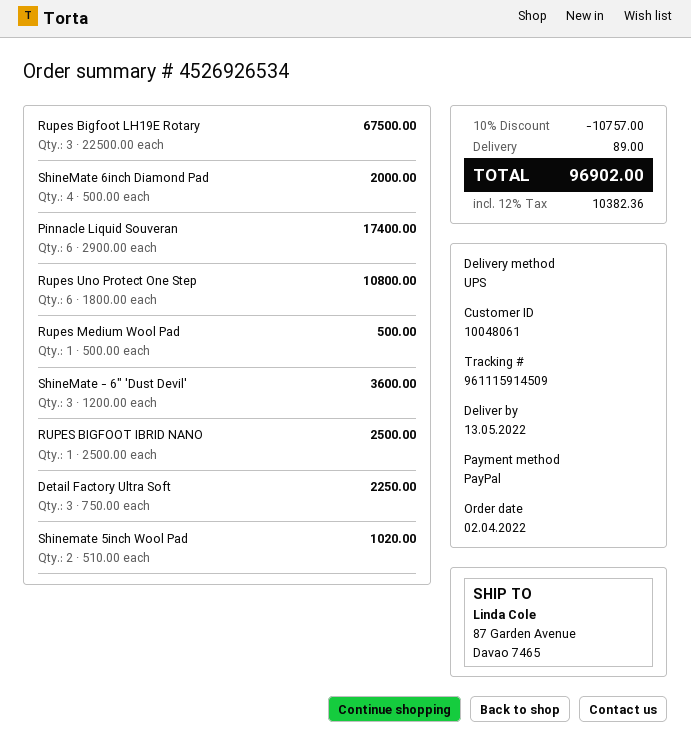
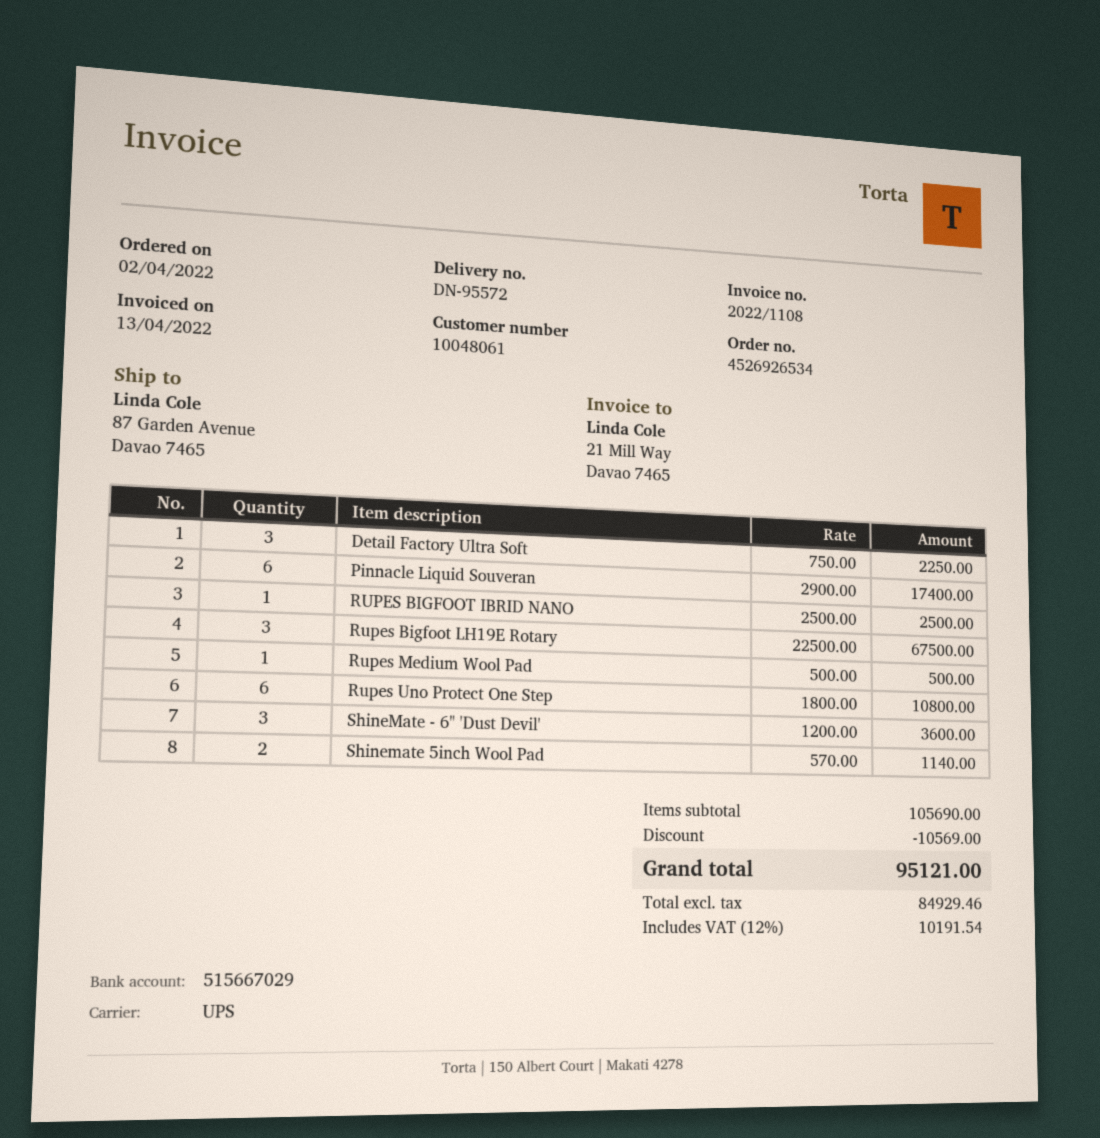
ShineMate 6inch Diamond Pad: 4 x 500.00 = 2000.00 -> none
Shinemate 5inch Wool Pad: 2 x 510.00 = 1020.00 -> 2 x 570.00 = 1140.00
discount: 10757.00 -> 10569.00
shipping: 89.00 -> none
tax: 12% = 10382.36 -> 12% = 10191.54
total: 96902.00 -> 95121.00

